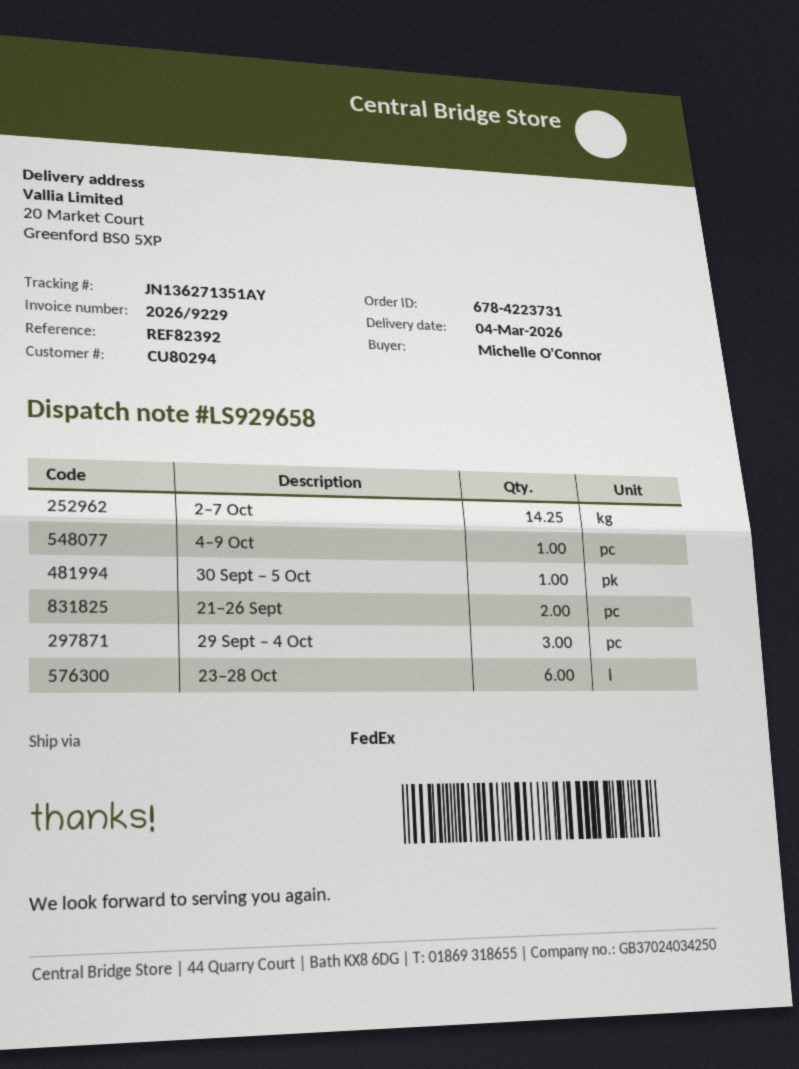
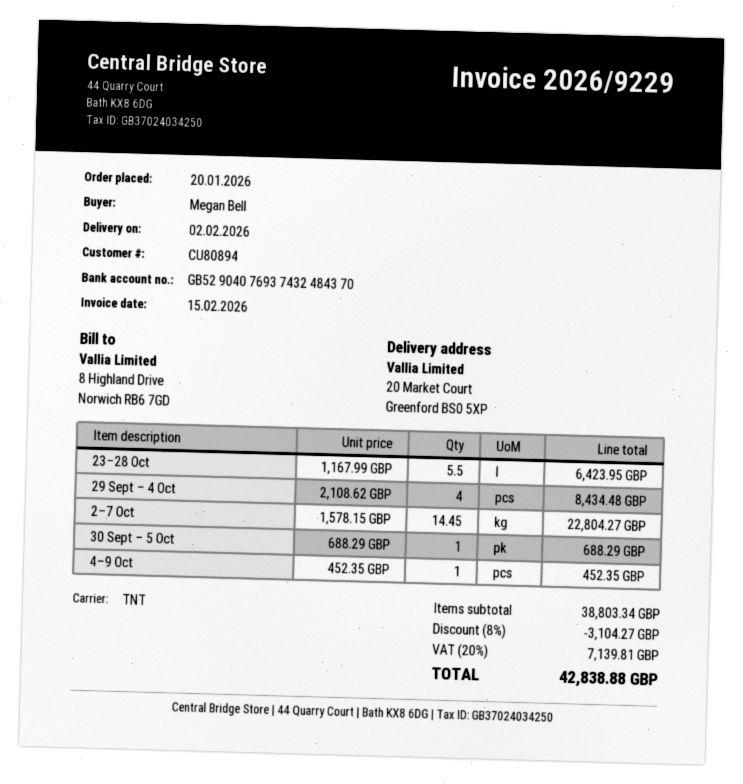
delivery date: 2026-03-04 -> 2026-02-02
customer number: CU80294 -> CU80894
ordered by: Michelle O'Connor -> Megan Bell
shipping method: FedEx -> TNT
2–7 Oct: 14.25 -> 14.45
21–26 Sept: 2 -> none
29 Sept – 4 Oct: 3 -> 4
23–28 Oct: 6 -> 5.5

